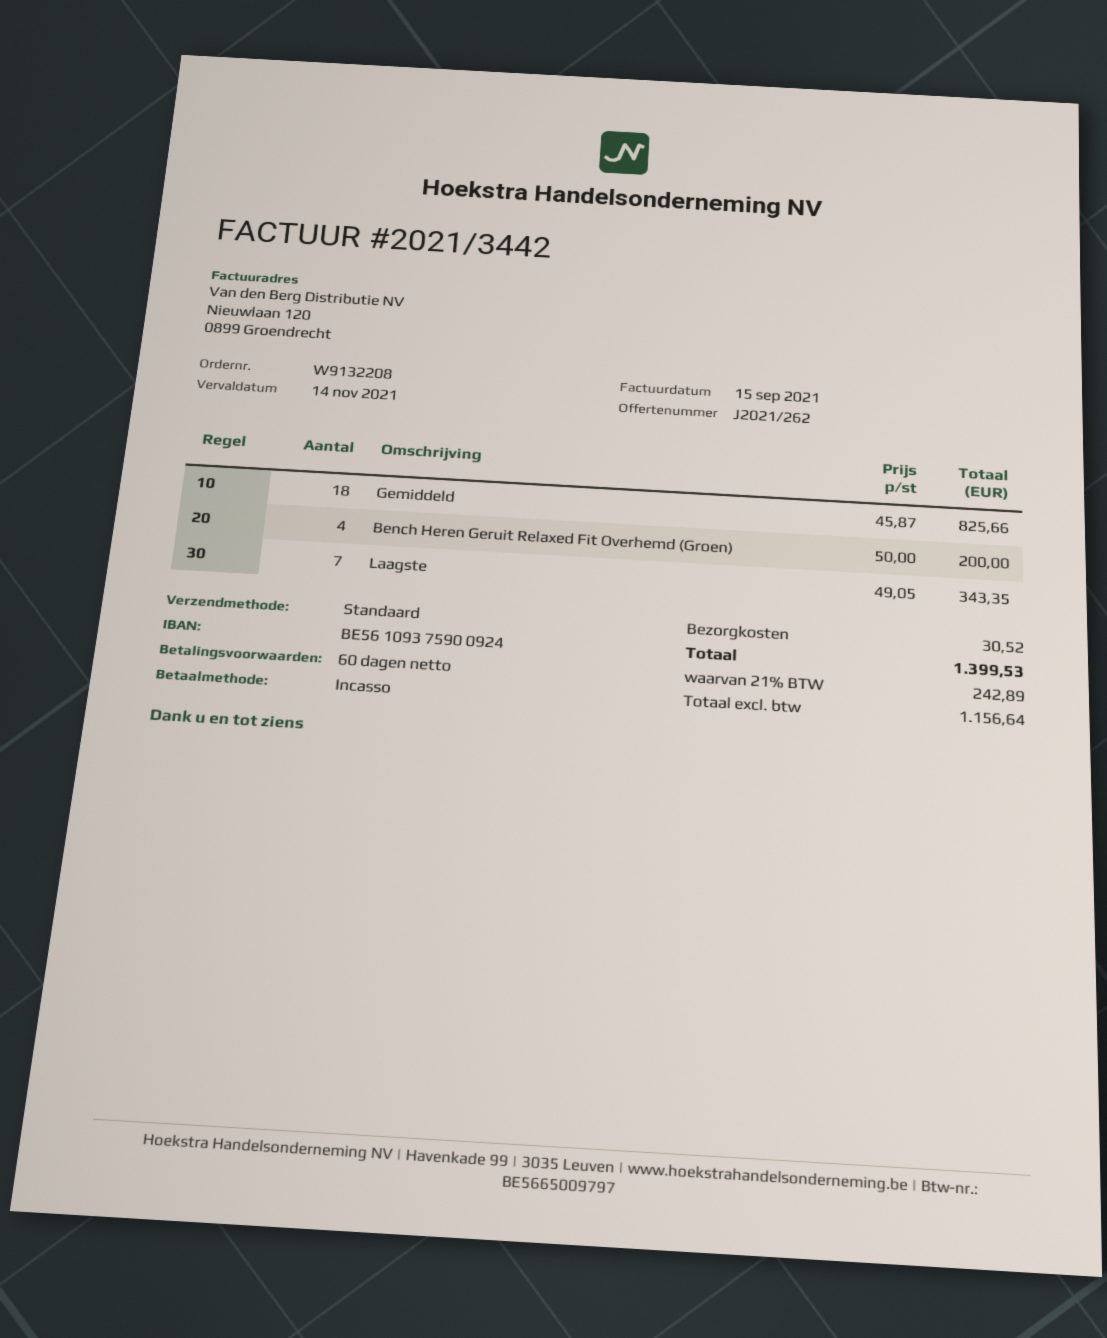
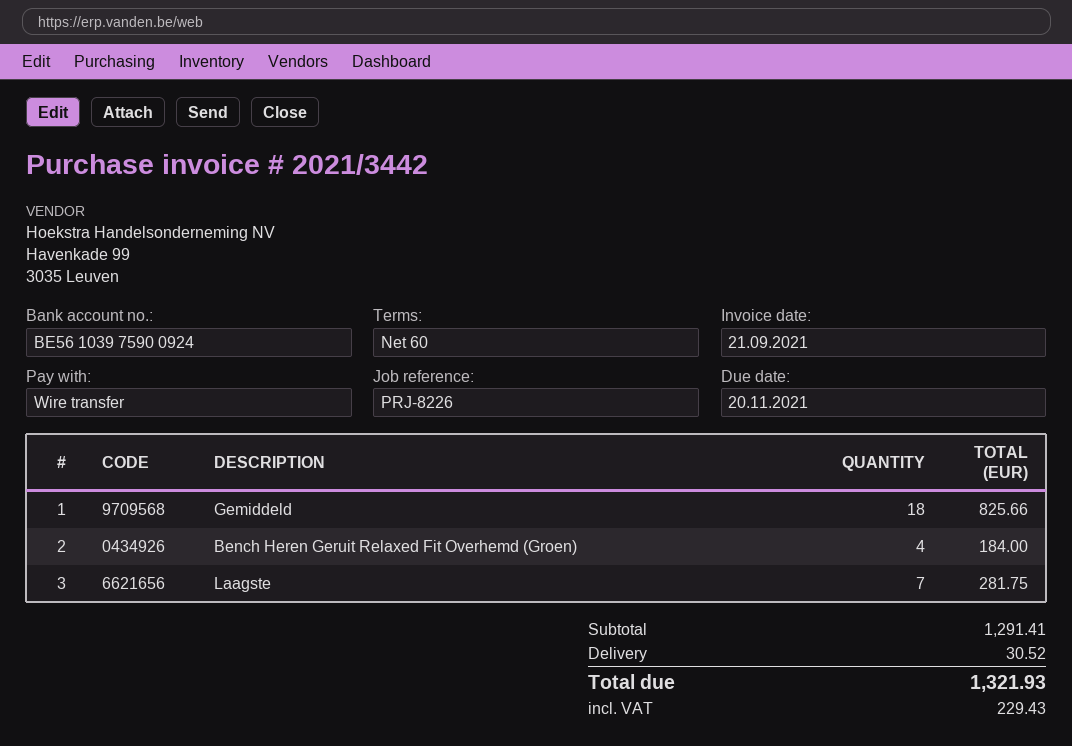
invoice date: 2021-09-15 -> 2021-09-21
due date: 2021-11-14 -> 2021-11-20
payment method: direct debit -> bank transfer
bank account: BE56109375900924 -> BE56103975900924
Bench Heren Geruit Relaxed Fit Overhemd (Groen): 4 for 200.00 -> 4 for 184.00
Laagste: 7 for 343.35 -> 7 for 281.75
tax: 242.89 -> 229.43
total: 1399.53 -> 1321.93

